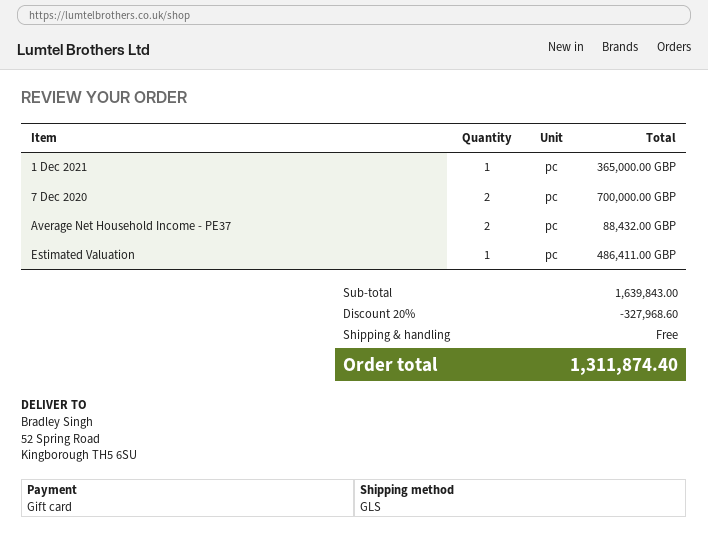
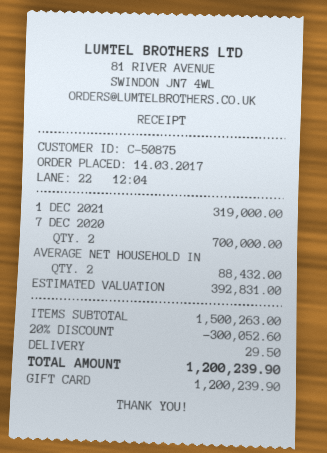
1 Dec 2021: 1 for 365000.00 -> 1 for 319000.00
Estimated Valuation: 1 for 486411.00 -> 1 for 392831.00
subtotal: 1639843.00 -> 1500263.00
discount: 20% = 327968.60 -> 20% = 300052.60
shipping: 0.00 -> 29.50
total: 1311874.40 -> 1200239.90

